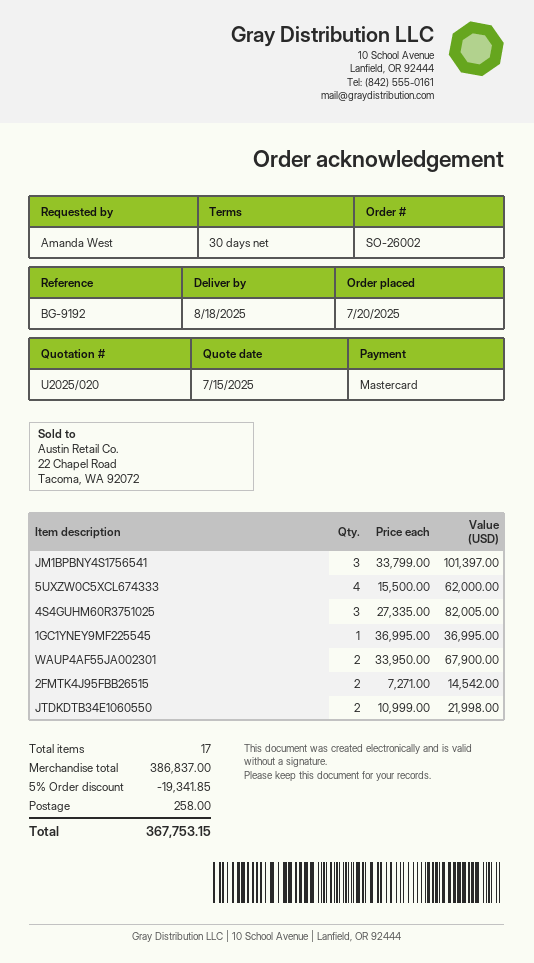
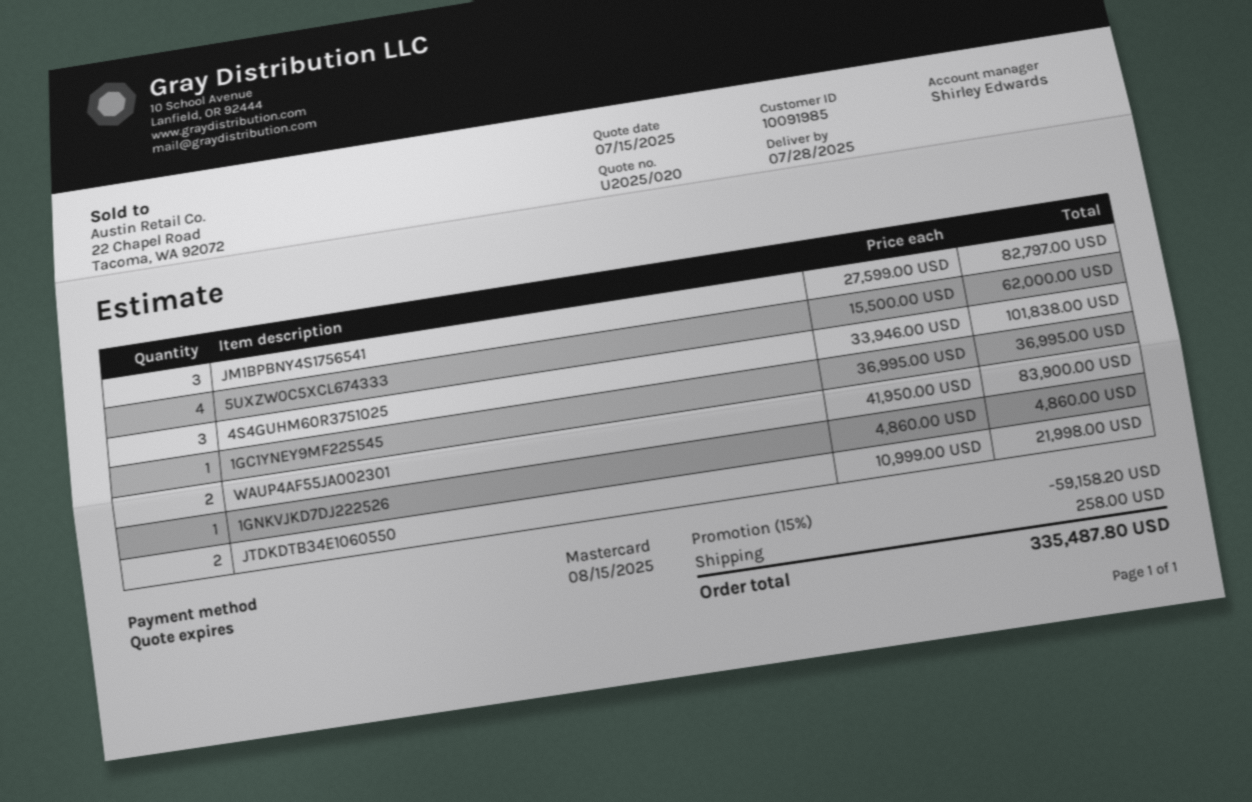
delivery date: 2025-08-18 -> 2025-07-28
JM1BPBNY4S1756541: 3 x 33799.00 = 101397.00 -> 3 x 27599.00 = 82797.00
4S4GUHM60R3751025: 3 x 27335.00 = 82005.00 -> 3 x 33946.00 = 101838.00
WAUP4AF55JA002301: 2 x 33950.00 = 67900.00 -> 2 x 41950.00 = 83900.00
2FMTK4J95FBB26515: 2 x 7271.00 = 14542.00 -> none
1GNKVJKD7DJ222526: none -> 1 x 4860.00 = 4860.00
discount: 5% = 19341.85 -> 15% = 59158.20
total: 367753.15 -> 335487.80

